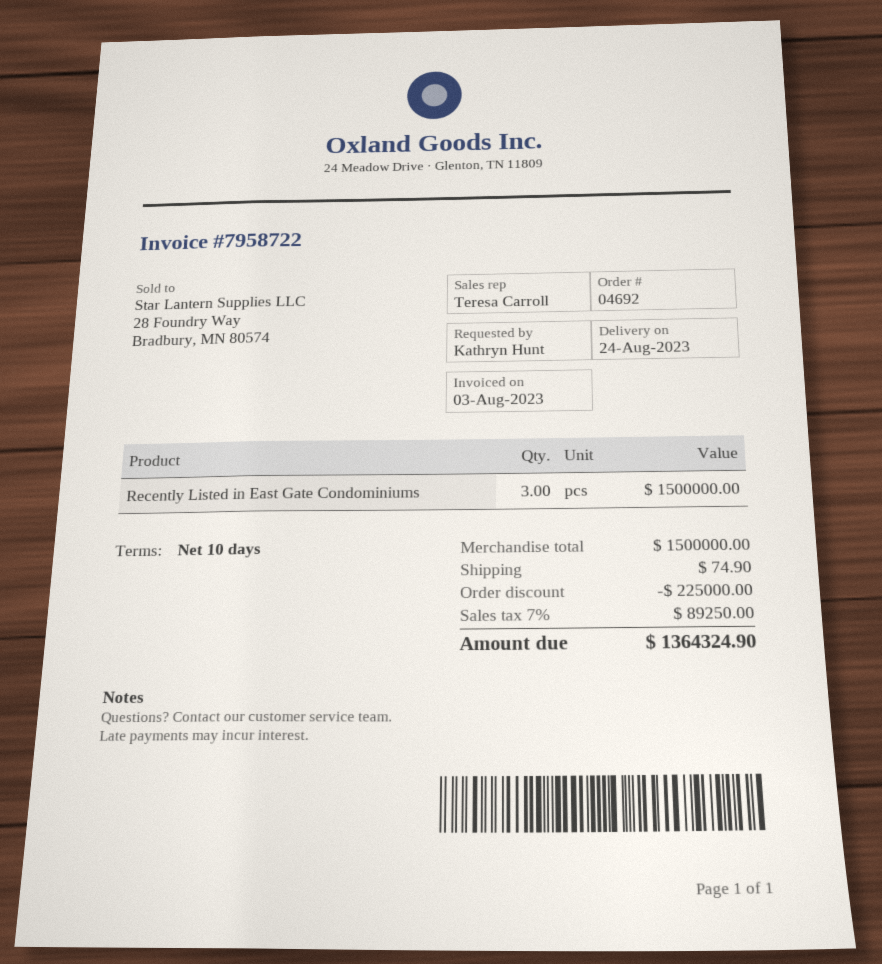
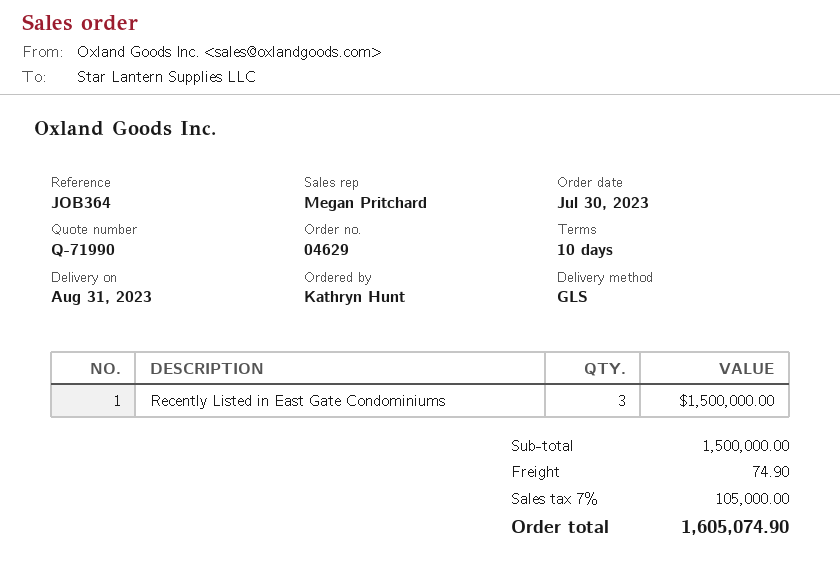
order number: 04692 -> 04629
delivery date: 2023-08-24 -> 2023-08-31
sales rep: Teresa Carroll -> Megan Pritchard
discount: 225000.00 -> none
tax: 7% = 89250.00 -> 7% = 105000.00
total: 1364324.90 -> 1605074.90

